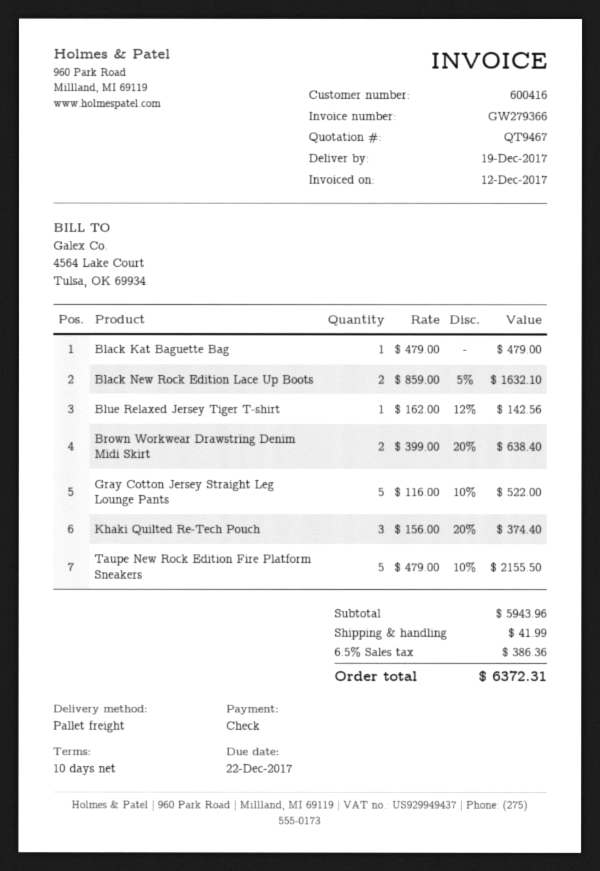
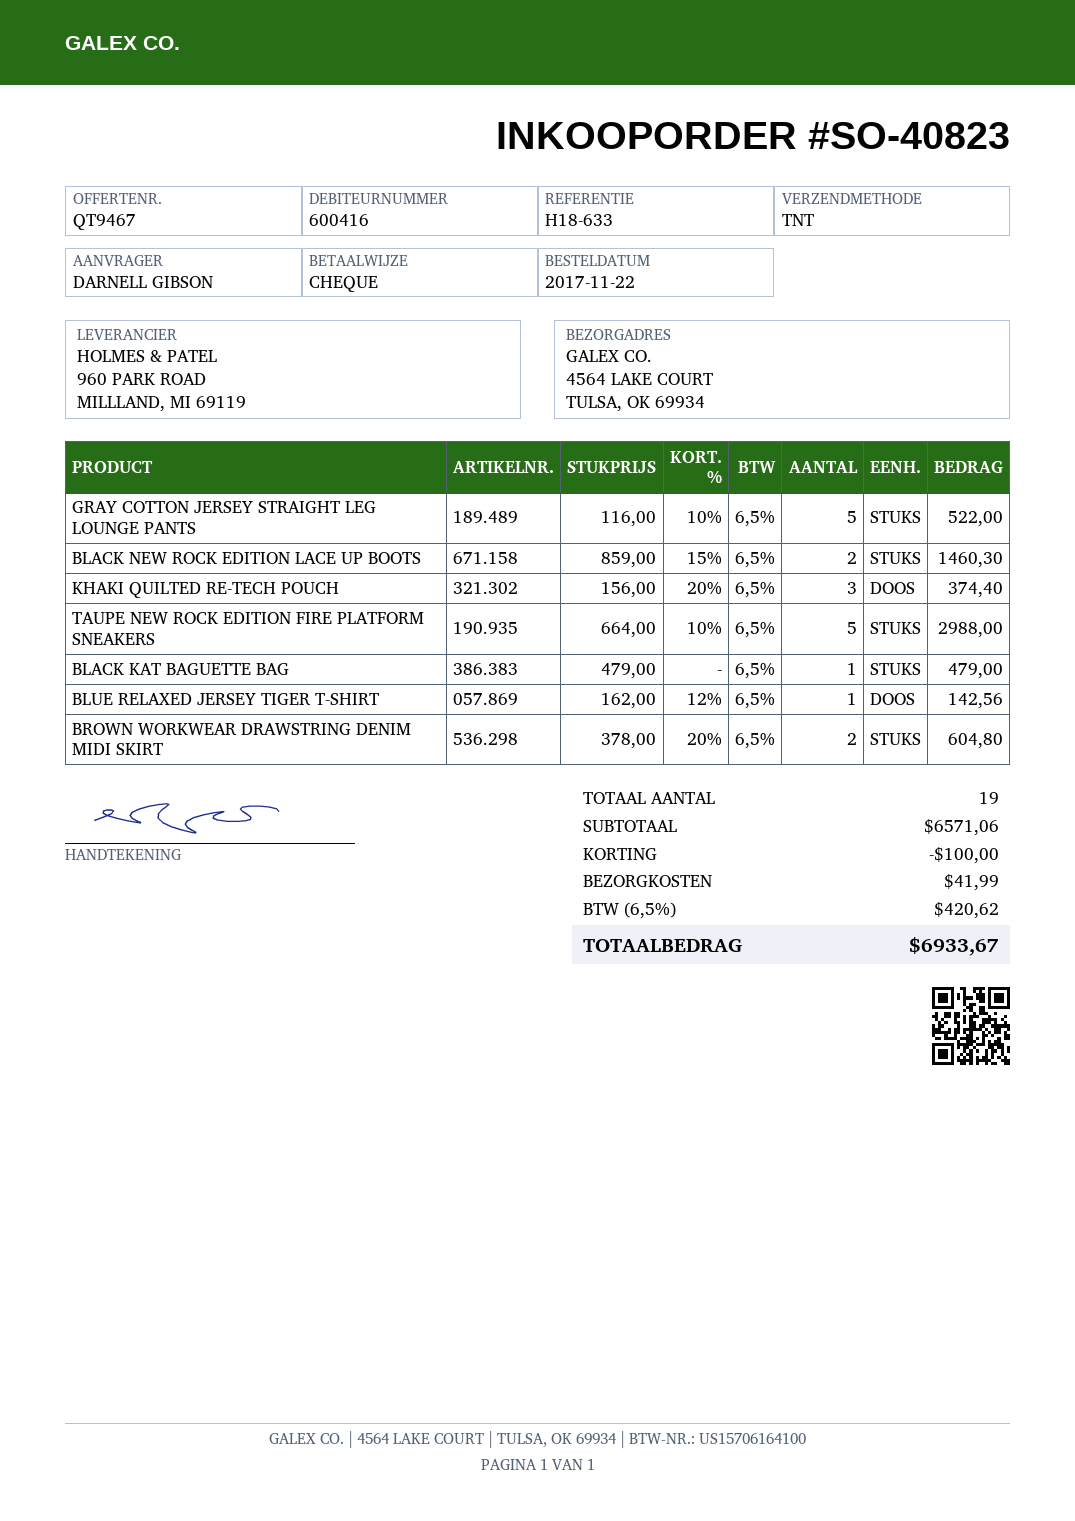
shipping method: pallet freight -> TNT
Black New Rock Edition Lace Up Boots: 2 x 859.00 - 5% = 1632.10 -> 2 x 859.00 - 15% = 1460.30
Brown Workwear Drawstring Denim Midi Skirt: 2 x 399.00 - 20% = 638.40 -> 2 x 378.00 - 20% = 604.80
Taupe New Rock Edition Fire Platform Sneakers: 5 x 479.00 - 10% = 2155.50 -> 5 x 664.00 - 10% = 2988.00
subtotal: 5943.96 -> 6571.06
discount: none -> 100.00
tax: 6.5% = 386.36 -> 6.5% = 420.62
total: 6372.31 -> 6933.67

